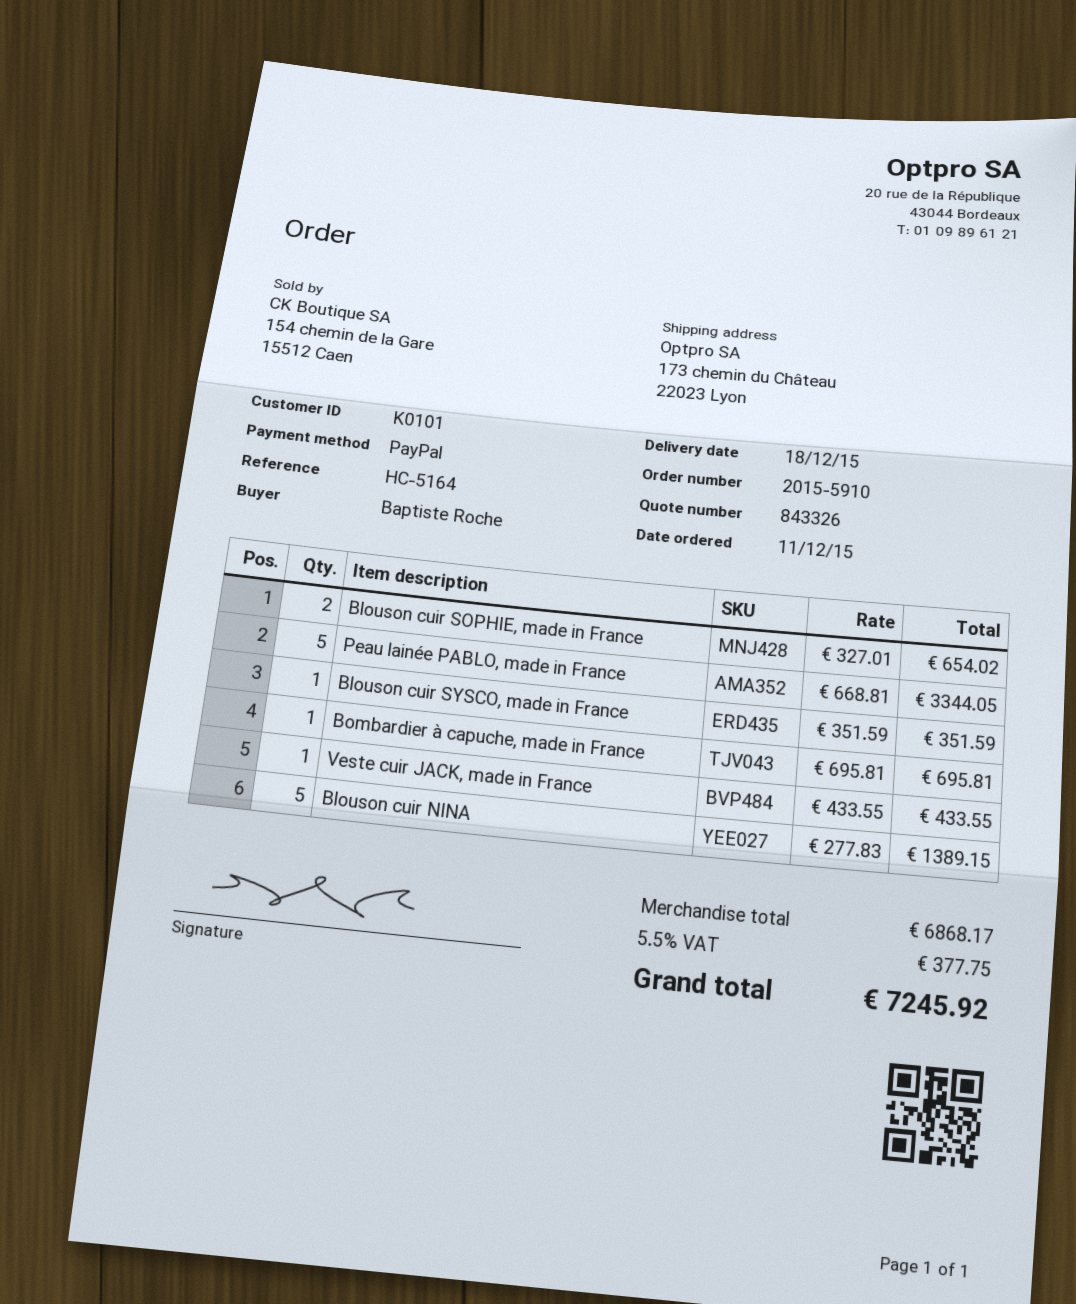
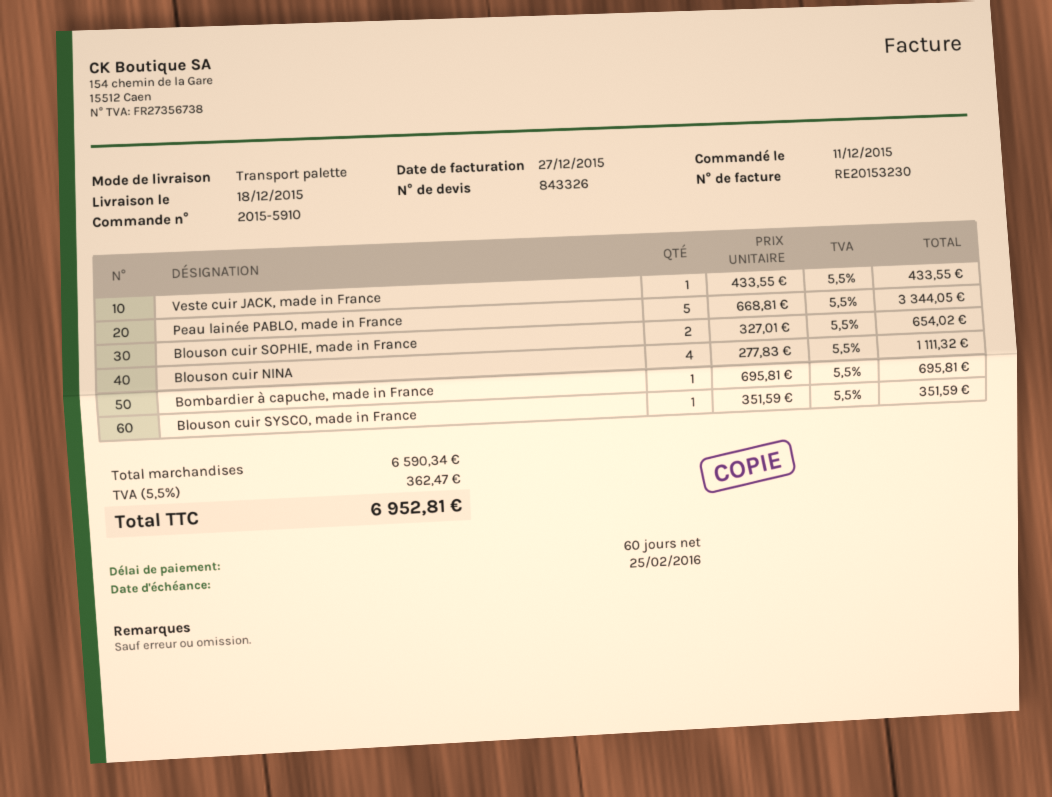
Blouson cuir NINA: 5 x 277.83 = 1389.15 -> 4 x 277.83 = 1111.32
subtotal: 6868.17 -> 6590.34
tax: 5.5% = 377.75 -> 5.5% = 362.47
total: 7245.92 -> 6952.81

